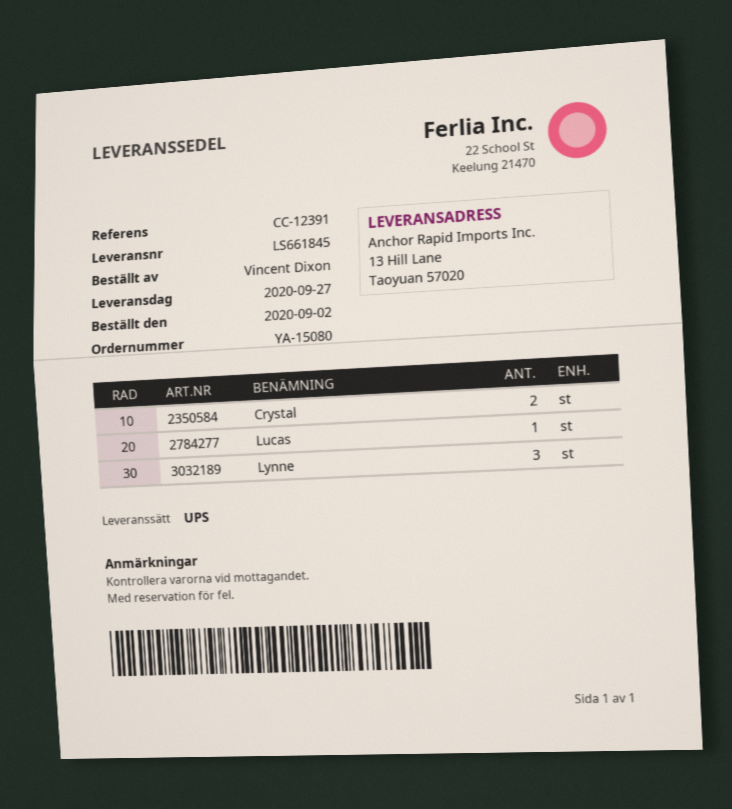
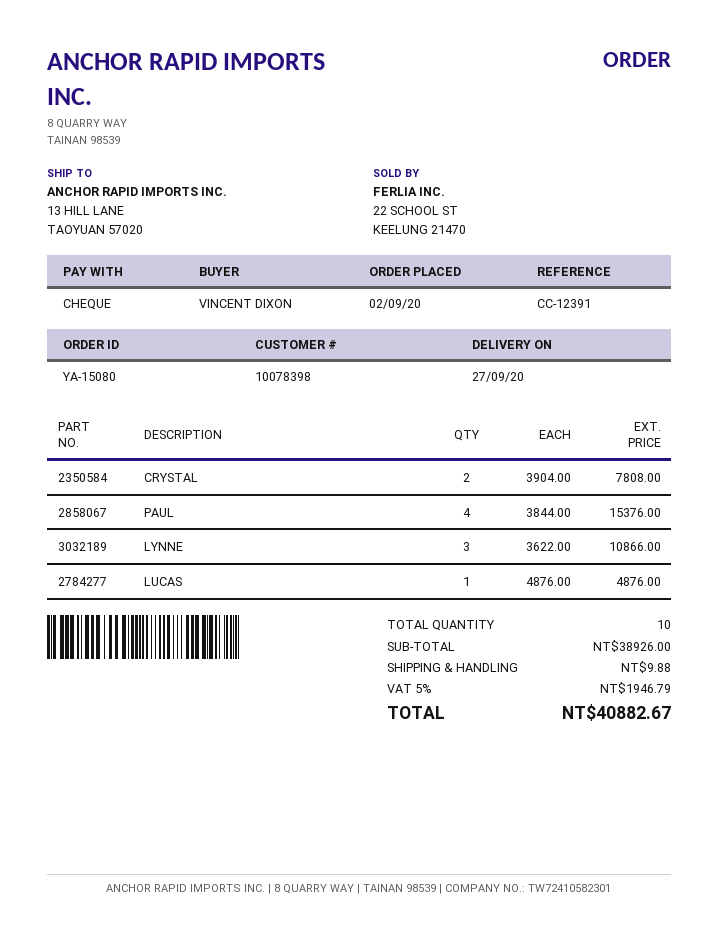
PAUL: none -> 4

